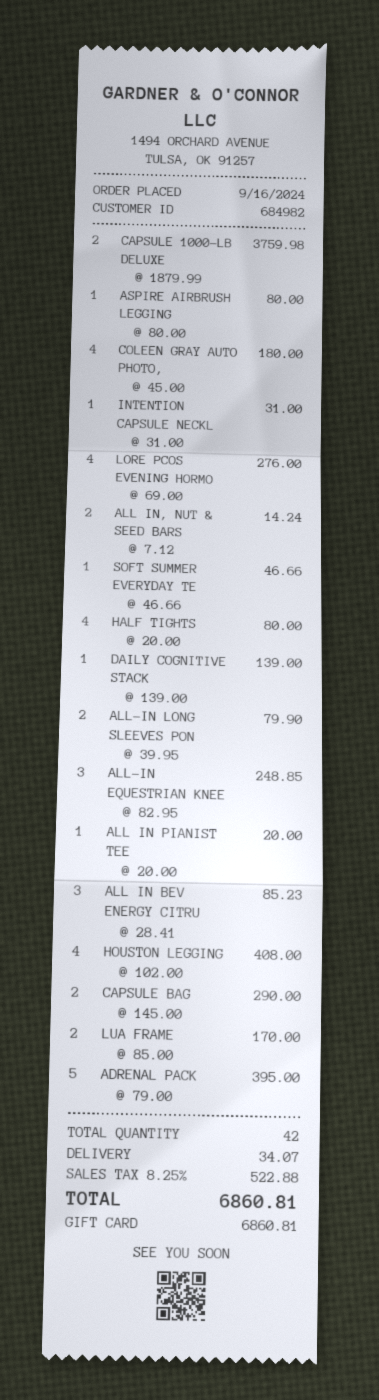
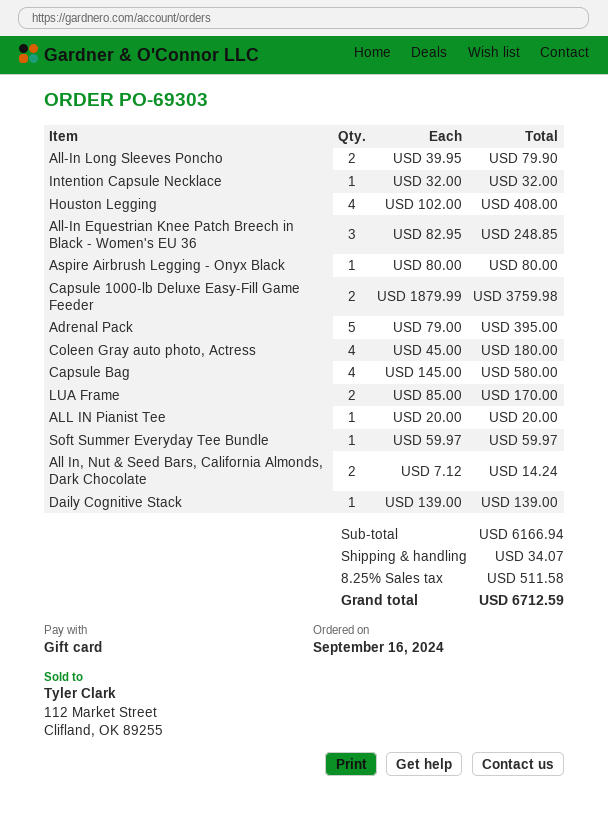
INTENTION CAPSULE NECKL: 1 x 31.00 = 31.00 -> 1 x 32.00 = 32.00
LORE PCOS EVENING HORMO: 4 x 69.00 = 276.00 -> none
SOFT SUMMER EVERYDAY TE: 1 x 46.66 = 46.66 -> 1 x 59.97 = 59.97
HALF TIGHTS: 4 x 20.00 = 80.00 -> none
ALL IN BEV ENERGY CITRU: 3 x 28.41 = 85.23 -> none
CAPSULE BAG: 2 x 145.00 = 290.00 -> 4 x 145.00 = 580.00
tax: 8.25% = 522.88 -> 8.25% = 511.58
total: 6860.81 -> 6712.59

